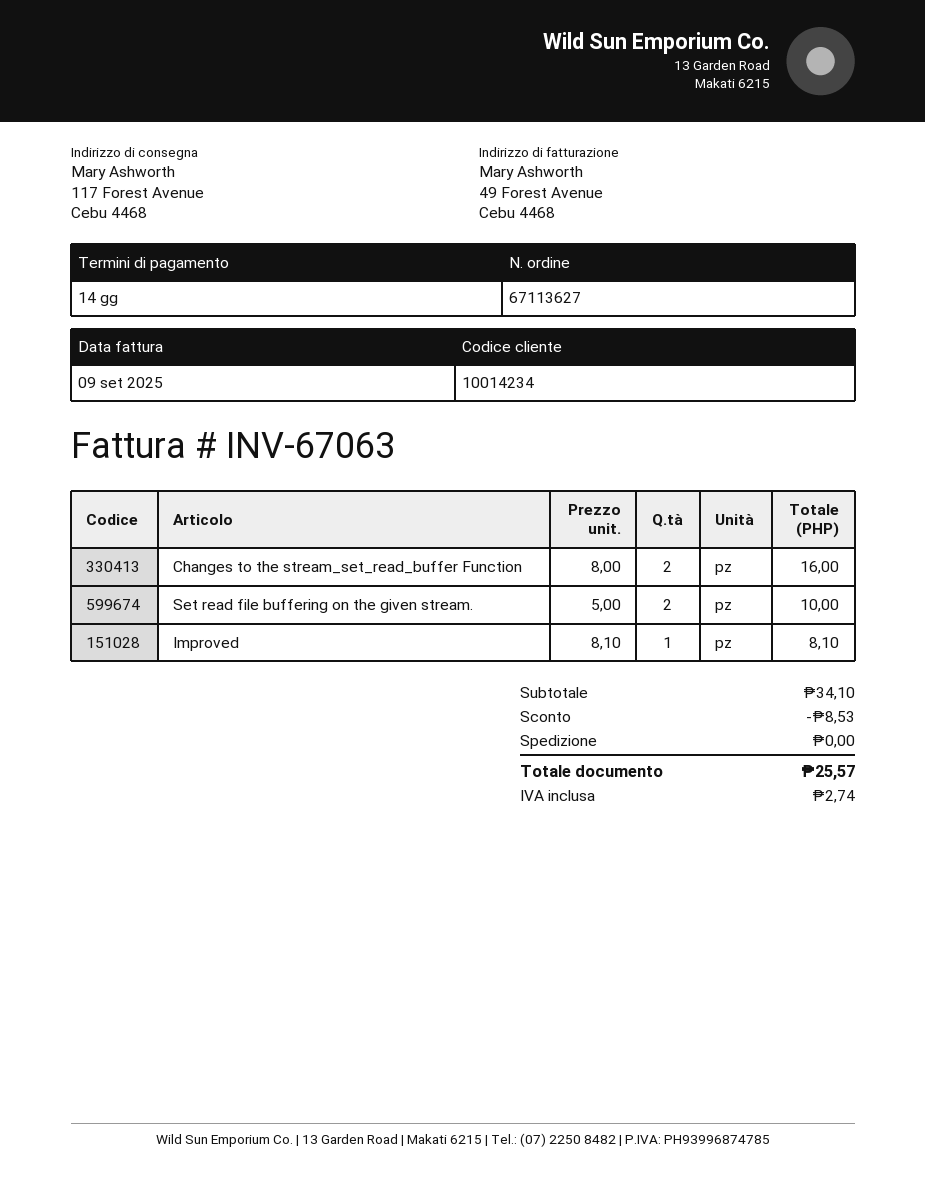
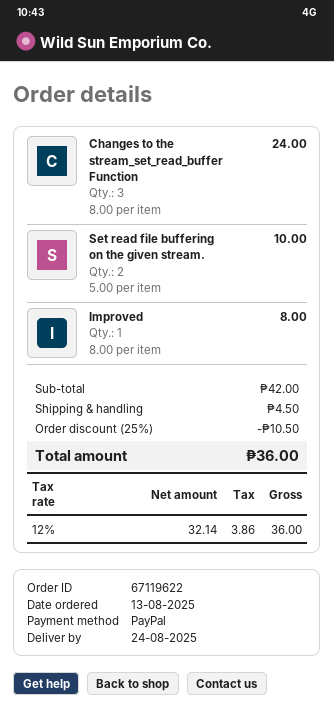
order number: 67113627 -> 67119622
Changes to the stream_set_read_buffer Function: 2 x 8.00 = 16.00 -> 3 x 8.00 = 24.00
Improved: 1 x 8.10 = 8.10 -> 1 x 8.00 = 8.00
subtotal: 34.10 -> 42.00
discount: 8.53 -> 10.50
shipping: 0.00 -> 4.50
tax: 2.74 -> 3.86
total: 25.57 -> 36.00

